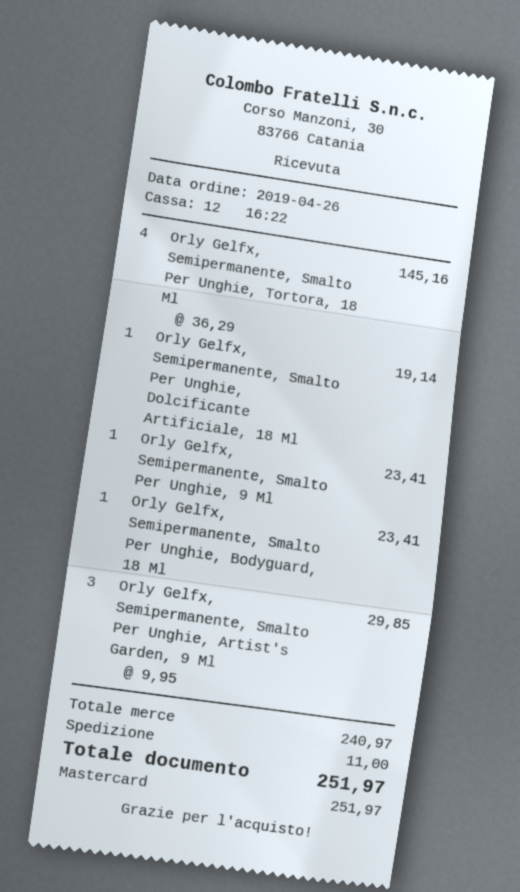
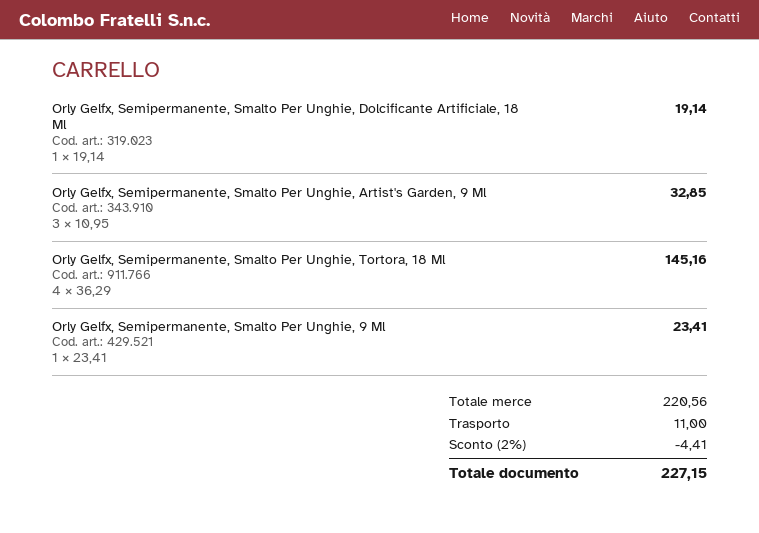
Orly Gelfx, Semipermanente, Smalto Per Unghie, Bodyguard, 18 Ml: 1 x 23.41 = 23.41 -> none
Orly Gelfx, Semipermanente, Smalto Per Unghie, Artist's Garden, 9 Ml: 3 x 9.95 = 29.85 -> 3 x 10.95 = 32.85
subtotal: 240.97 -> 220.56
discount: none -> 2% = 4.41
total: 251.97 -> 227.15

